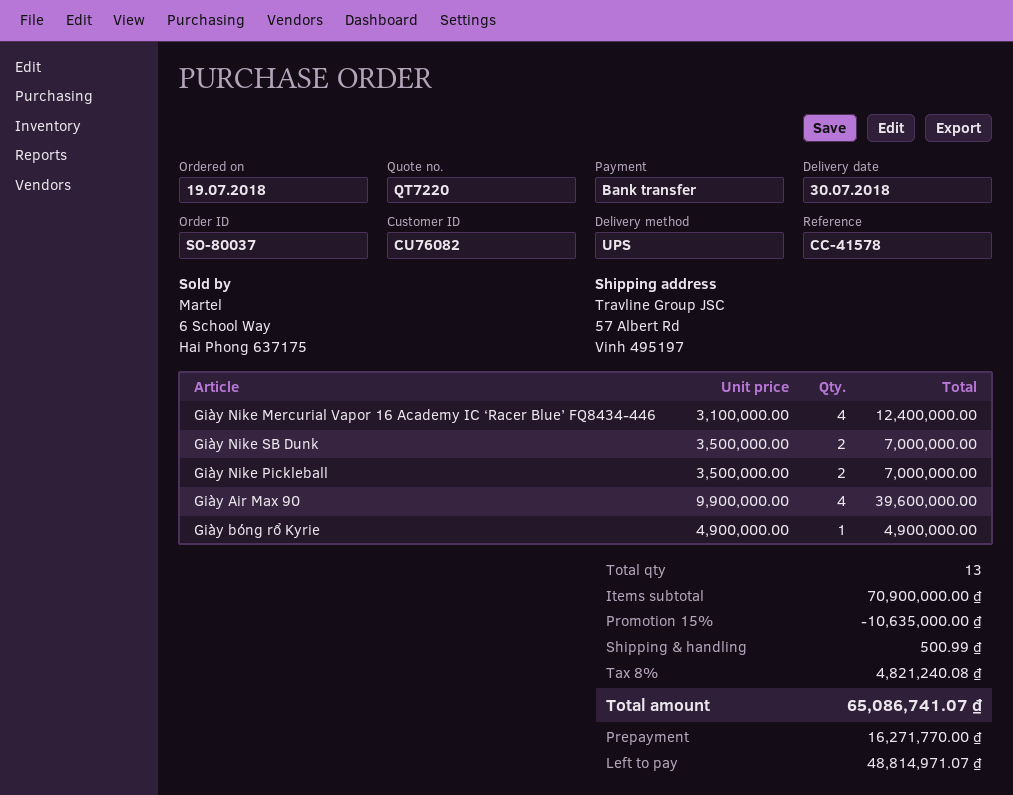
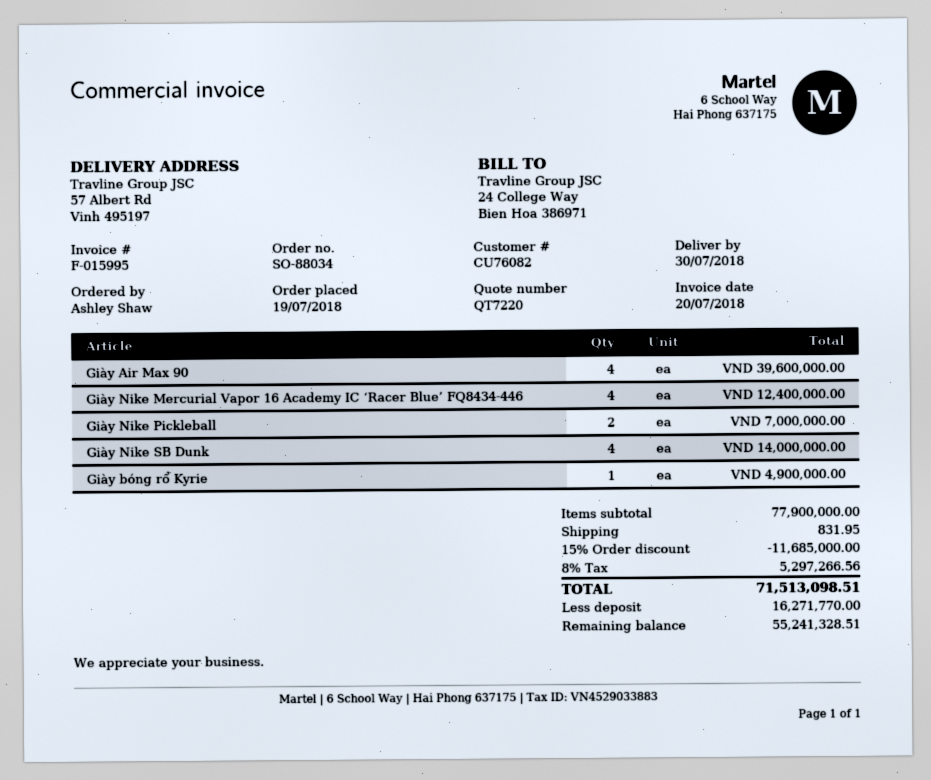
order number: SO-80037 -> SO-88034
Giày Nike SB Dunk: 2 for 7000000.00 -> 4 for 14000000.00
subtotal: 70900000.00 -> 77900000.00
discount: 15% = 10635000.00 -> 15% = 11685000.00
shipping: 500.99 -> 831.95
tax: 8% = 4821240.08 -> 8% = 5297266.56
total: 65086741.07 -> 71513098.51
balance: 48814971.07 -> 55241328.51

